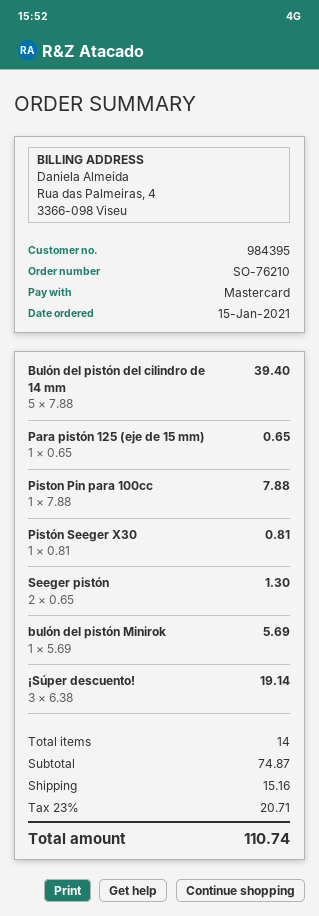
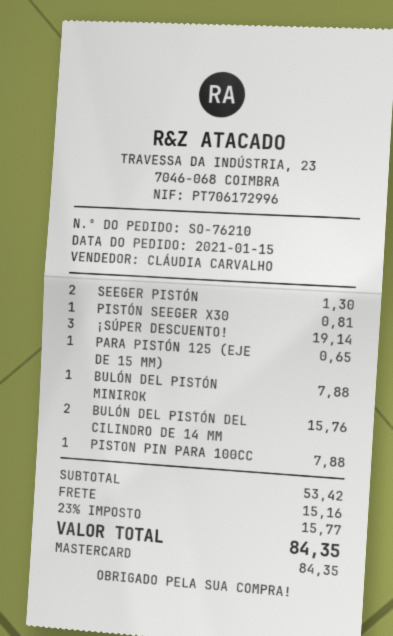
Bulón del pistón del cilindro de 14 mm: 5 for 39.40 -> 2 for 15.76
bulón del pistón Minirok: 1 for 5.69 -> 1 for 7.88
subtotal: 74.87 -> 53.42
tax: 23% = 20.71 -> 23% = 15.77
total: 110.74 -> 84.35

